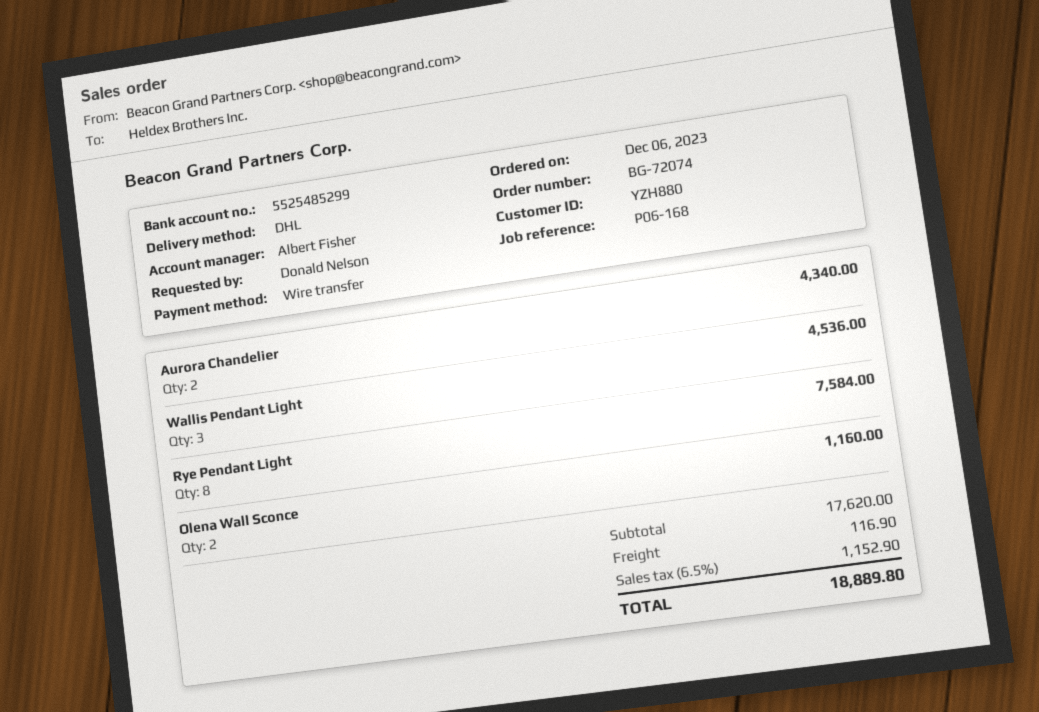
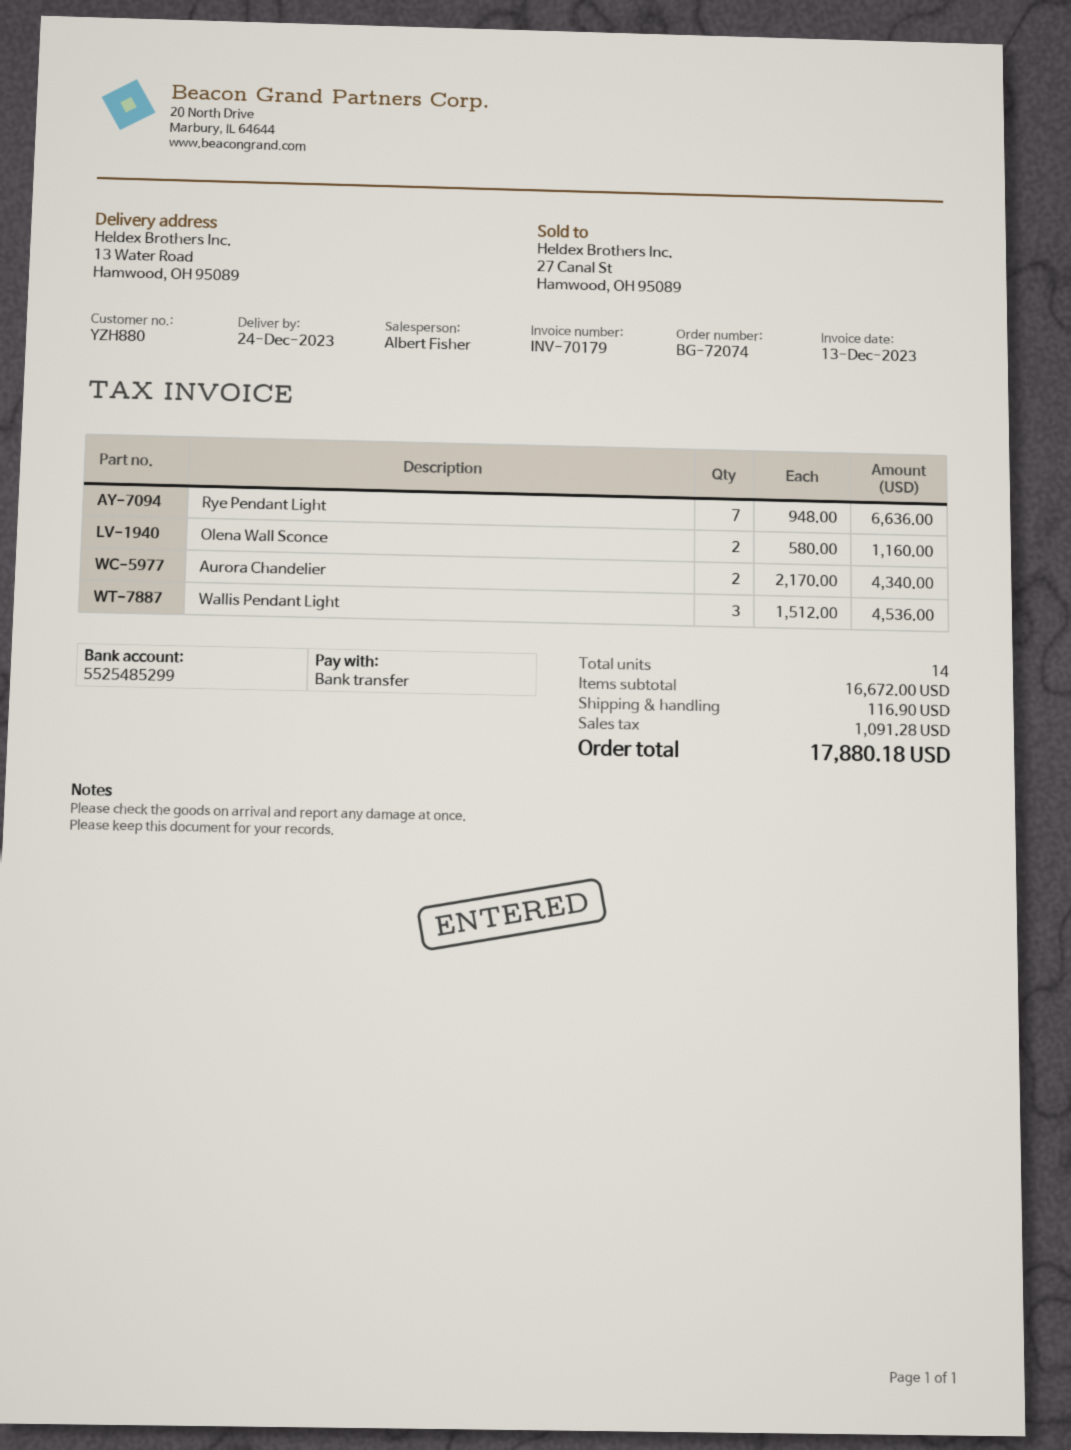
Rye Pendant Light: 8 for 7584.00 -> 7 for 6636.00
subtotal: 17620.00 -> 16672.00
tax: 1152.90 -> 1091.28
total: 18889.80 -> 17880.18

